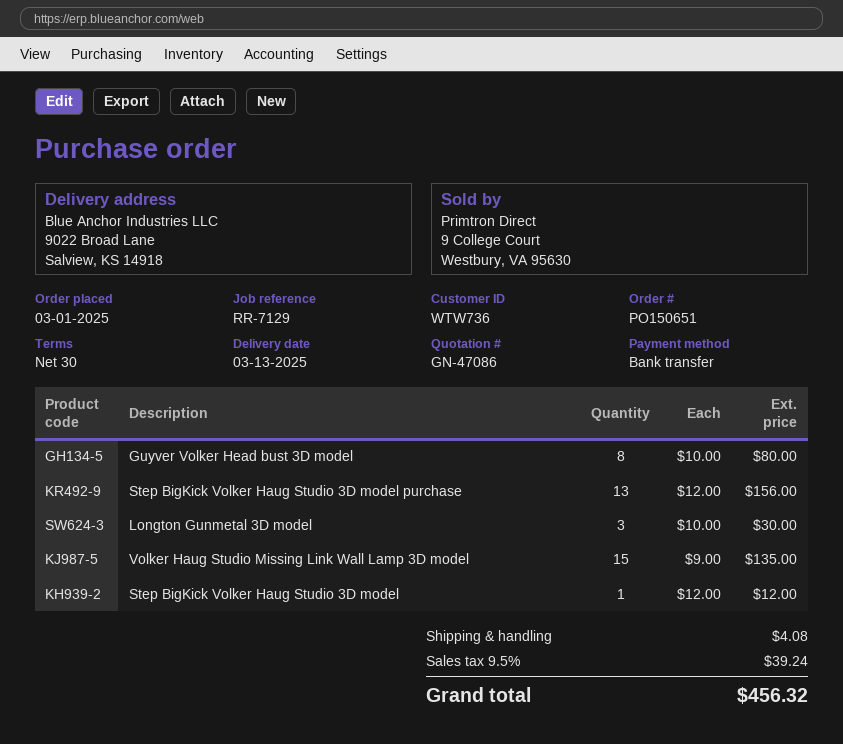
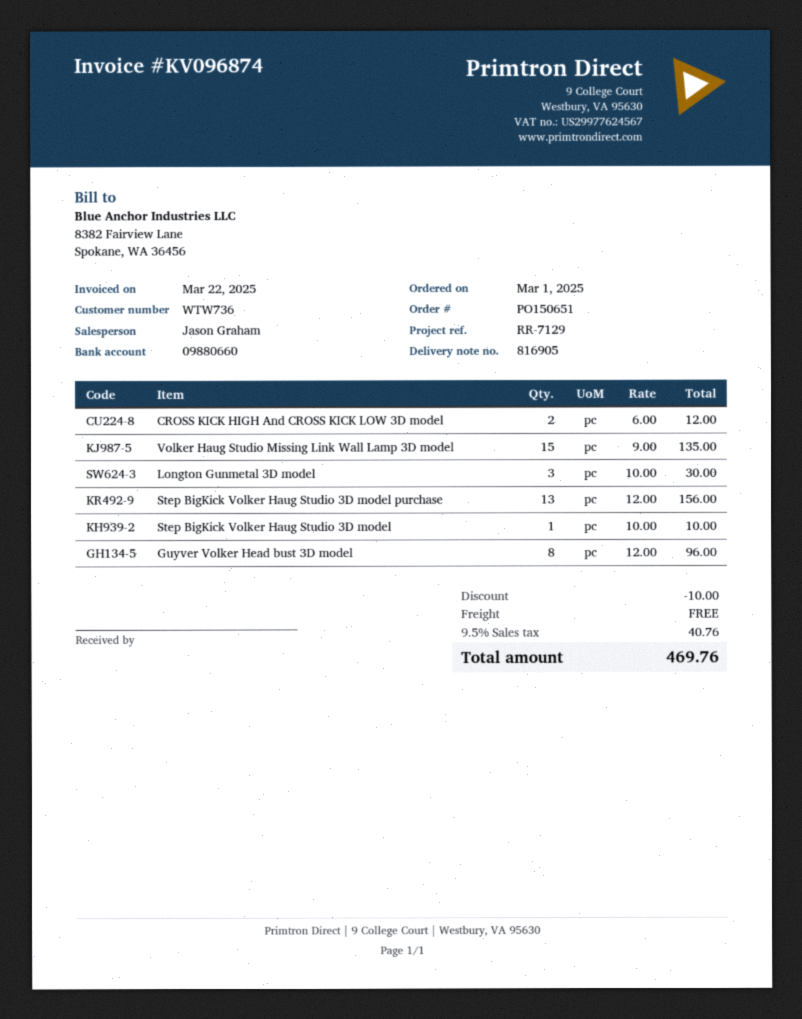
Guyver Volker Head bust 3D model: 8 x 10.00 = 80.00 -> 8 x 12.00 = 96.00
Step BigKick Volker Haug Studio 3D model: 1 x 12.00 = 12.00 -> 1 x 10.00 = 10.00
CROSS KICK HIGH And CROSS KICK LOW 3D model: none -> 2 x 6.00 = 12.00
discount: none -> 10.00
shipping: 4.08 -> 0.00
tax: 9.5% = 39.24 -> 9.5% = 40.76
total: 456.32 -> 469.76

